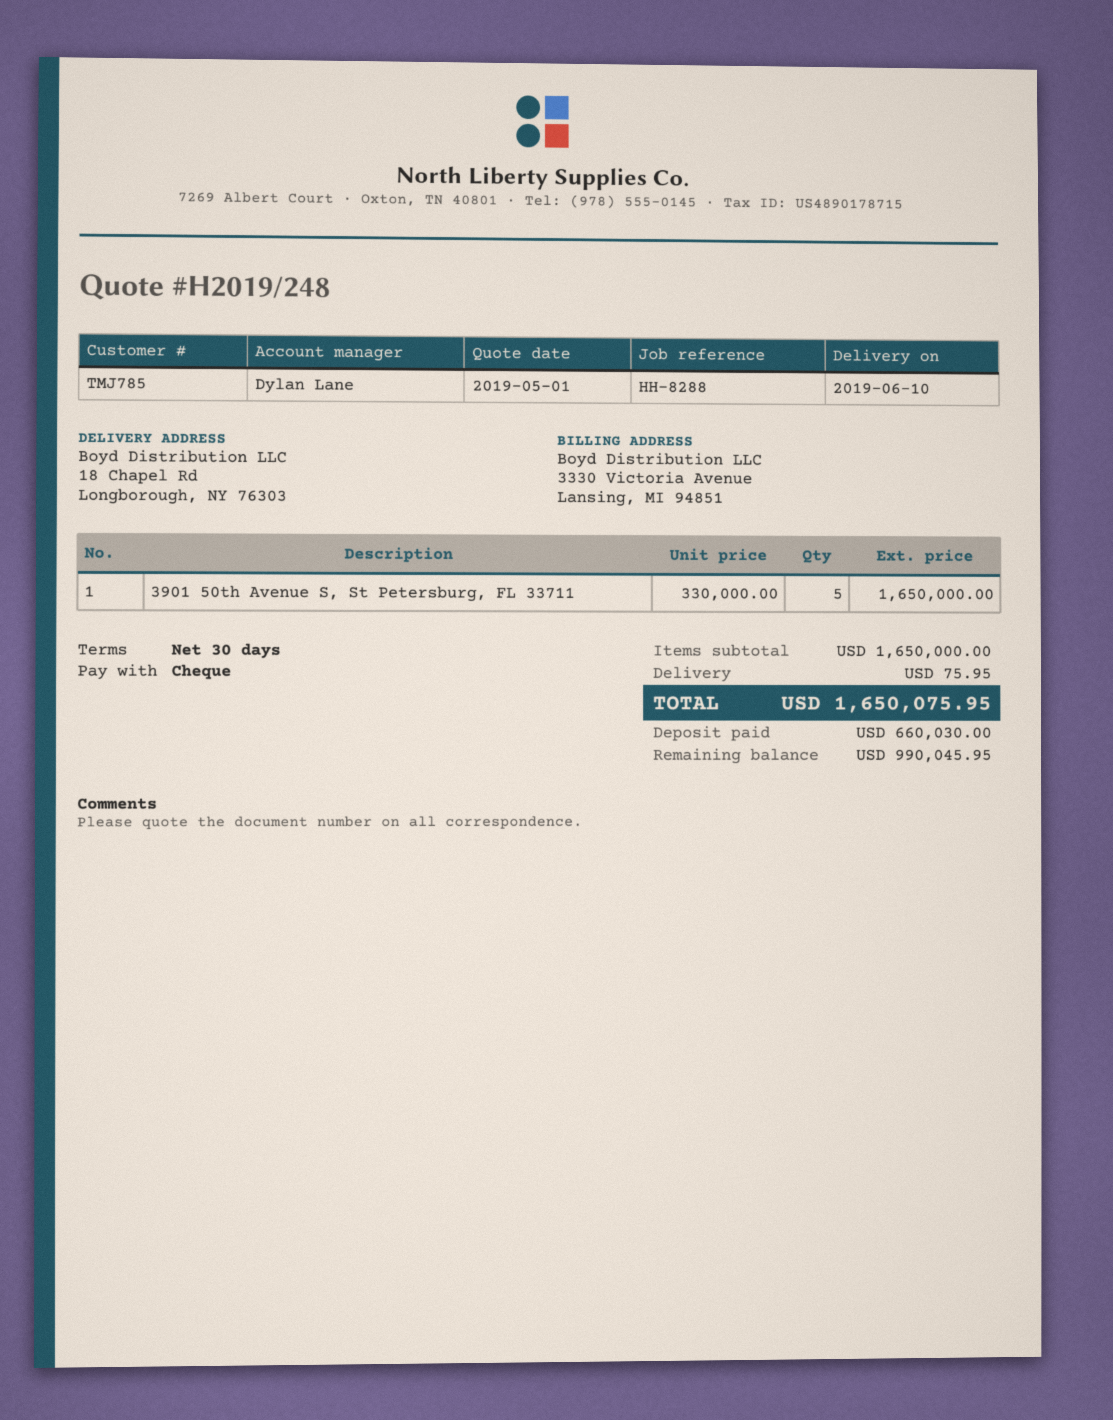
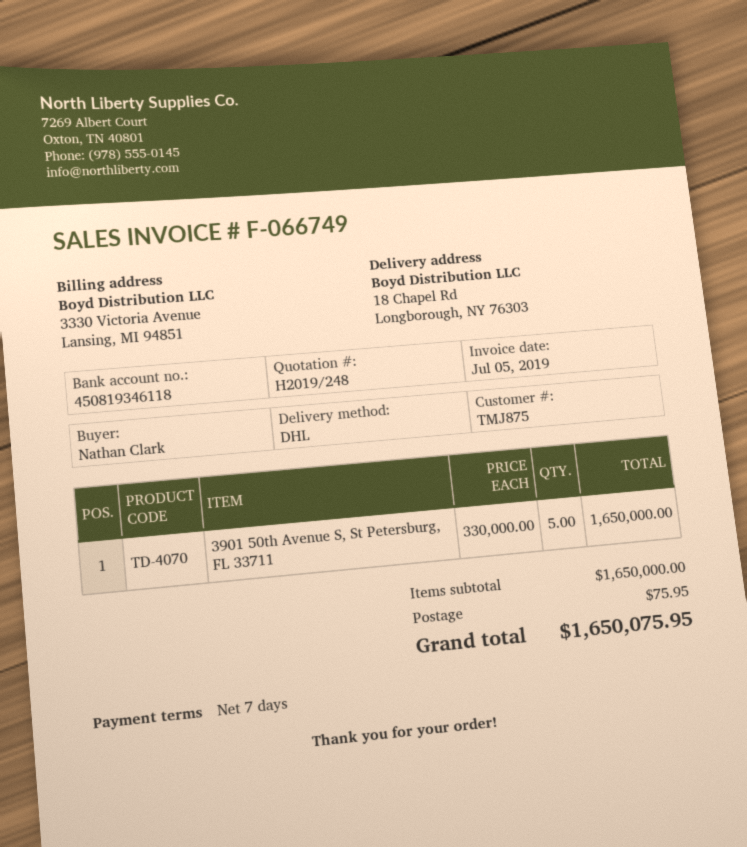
payment terms: 30 days -> 7 days
customer number: TMJ785 -> TMJ875

